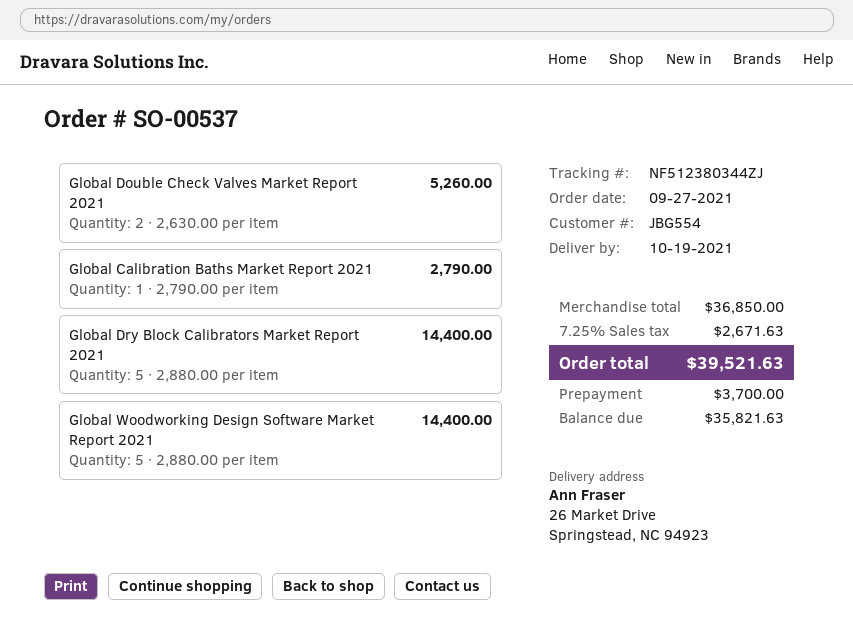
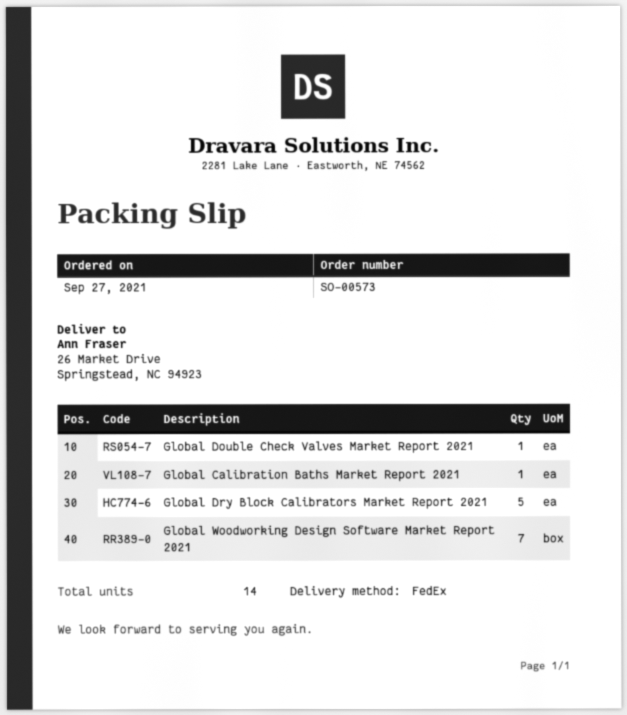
order number: SO-00537 -> SO-00573
Global Double Check Valves Market Report 2021: 2 -> 1
Global Woodworking Design Software Market Report 2021: 5 -> 7

